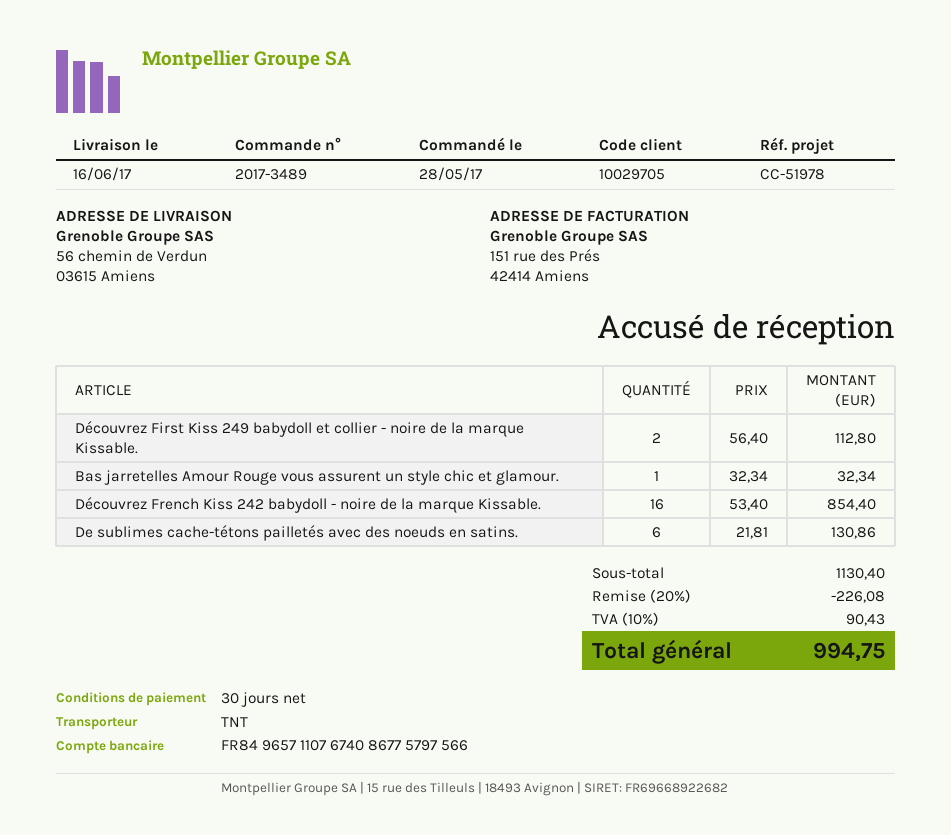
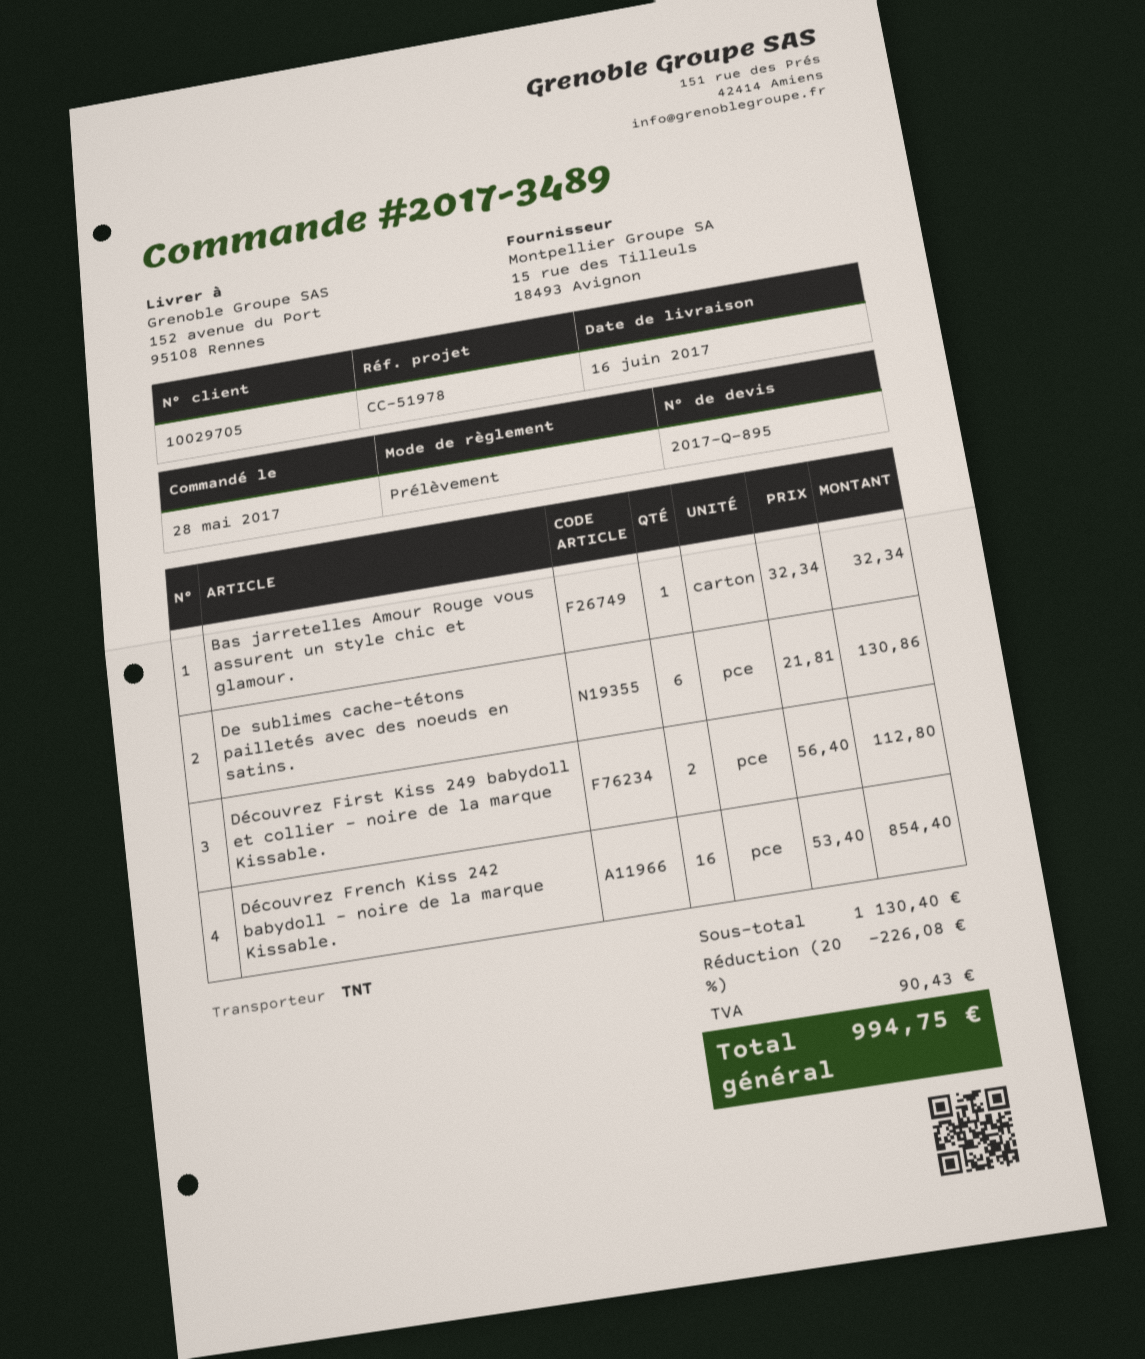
ship to: 56 chemin de Verdun, 03615 Amiens -> 152 avenue du Port, 95108 Rennes

